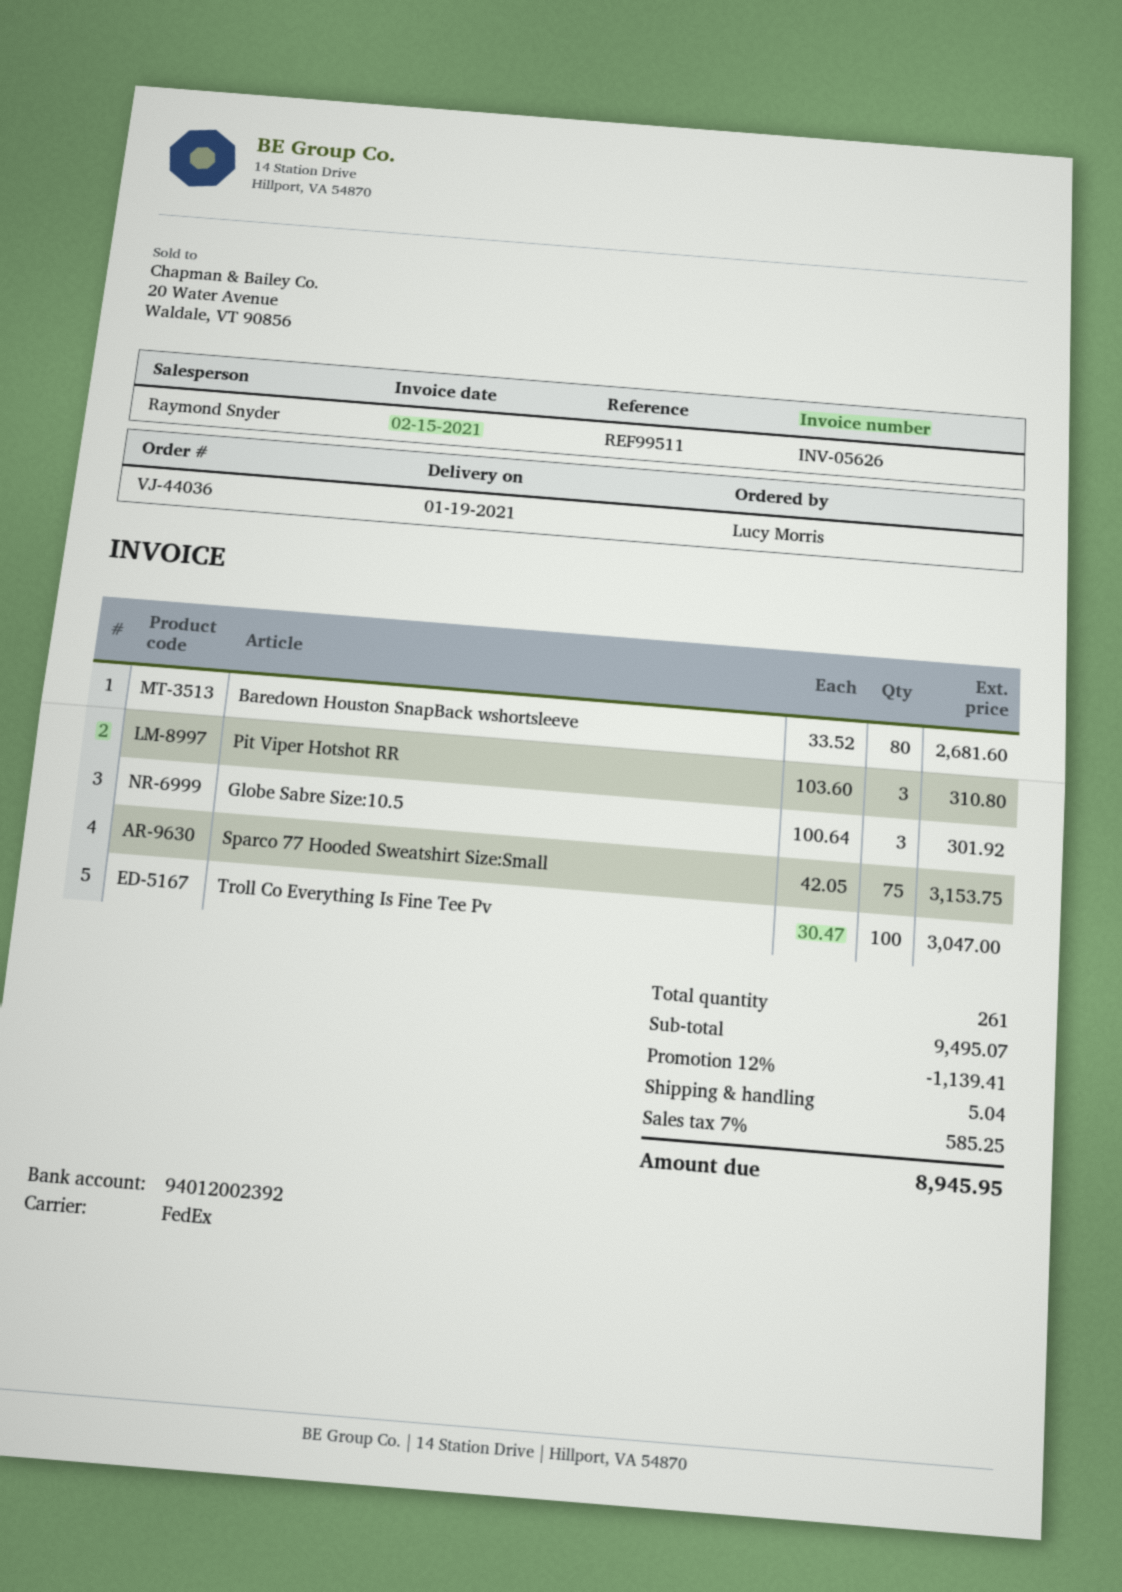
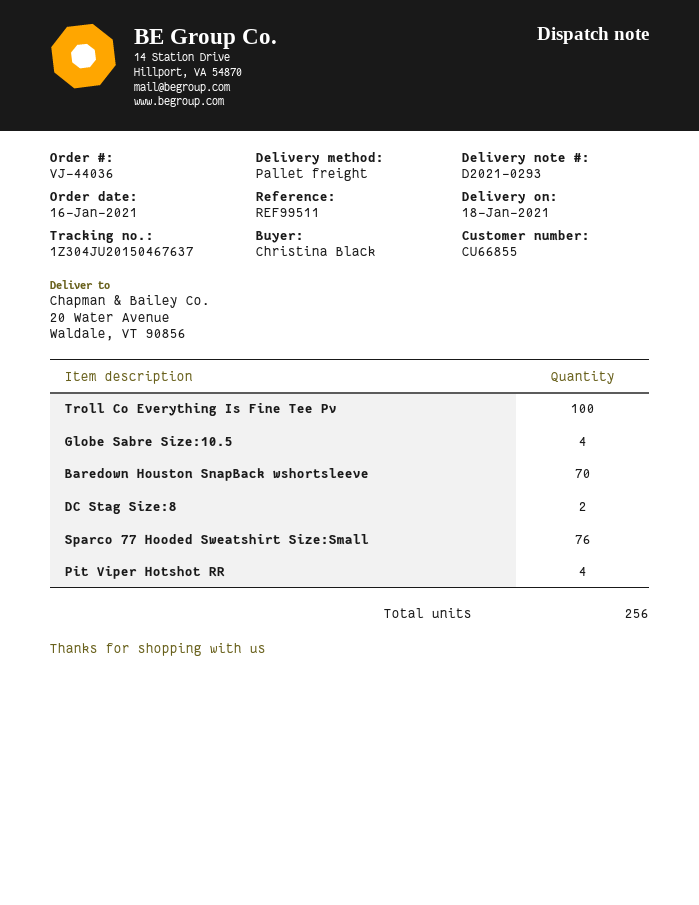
delivery date: 2021-01-19 -> 2021-01-18
ordered by: Lucy Morris -> Christina Black
shipping method: FedEx -> pallet freight
Baredown Houston SnapBack wshortsleeve: 80 -> 70
Pit Viper Hotshot RR: 3 -> 4
Globe Sabre Size:10.5: 3 -> 4
Sparco 77 Hooded Sweatshirt Size:Small: 75 -> 76
DC Stag Size:8: none -> 2
total quantity: 261 -> 256

